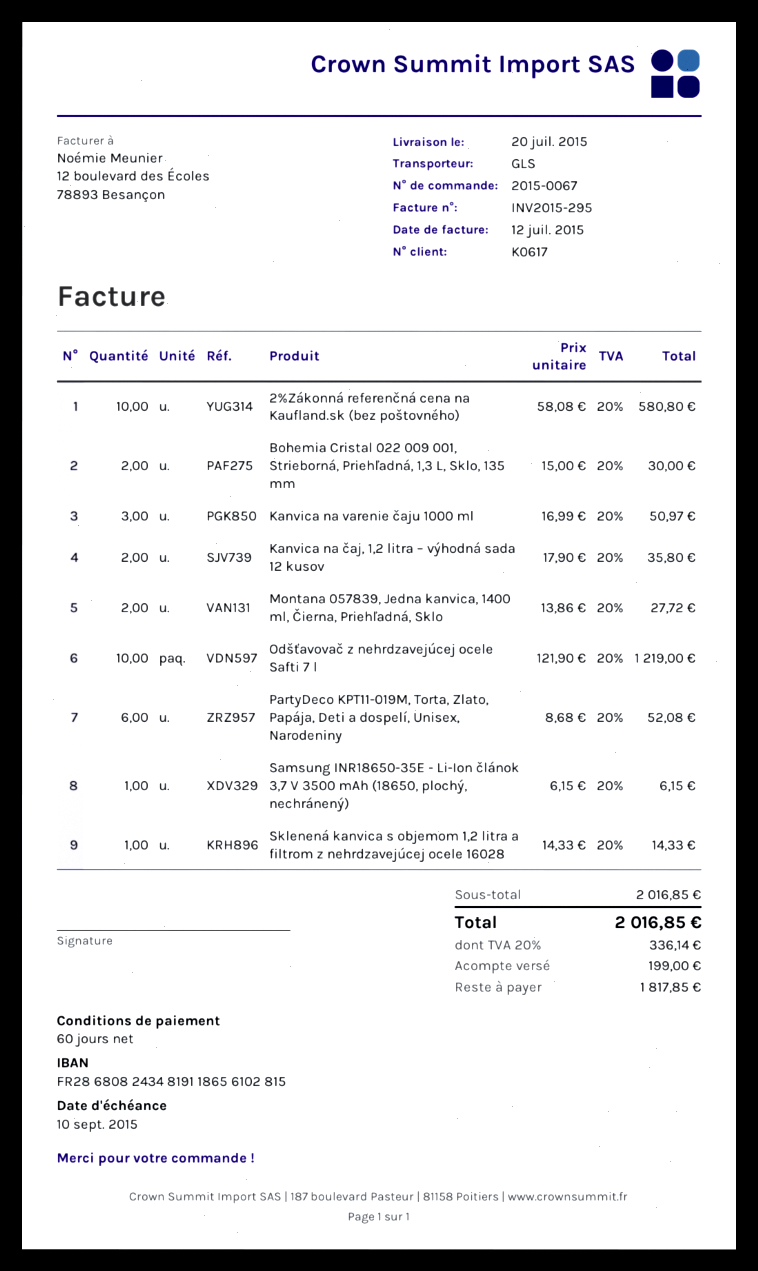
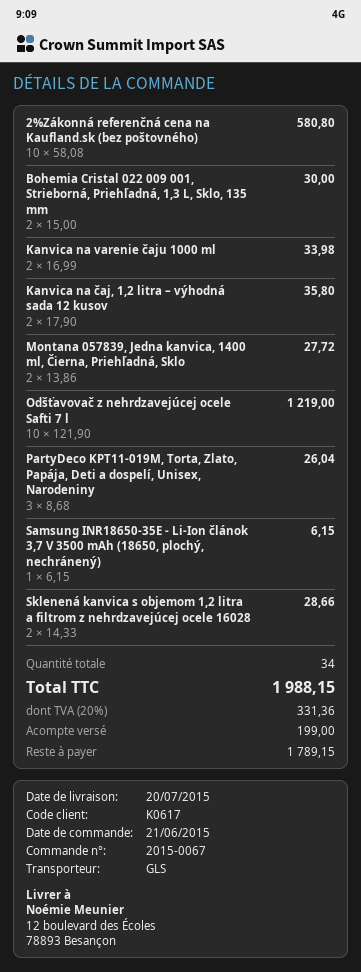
Kanvica na varenie čaju 1000 ml: 3 x 16.99 = 50.97 -> 2 x 16.99 = 33.98
PartyDeco KPT11-019M, Torta, Zlato, Papája, Deti a dospelí, Unisex, Narodeniny: 6 x 8.68 = 52.08 -> 3 x 8.68 = 26.04
Sklenená kanvica s objemom 1,2 litra a filtrom z nehrdzavejúcej ocele 16028: 1 x 14.33 = 14.33 -> 2 x 14.33 = 28.66
tax: 20% = 336.14 -> 20% = 331.36
total: 2016.85 -> 1988.15
balance: 1817.85 -> 1789.15

